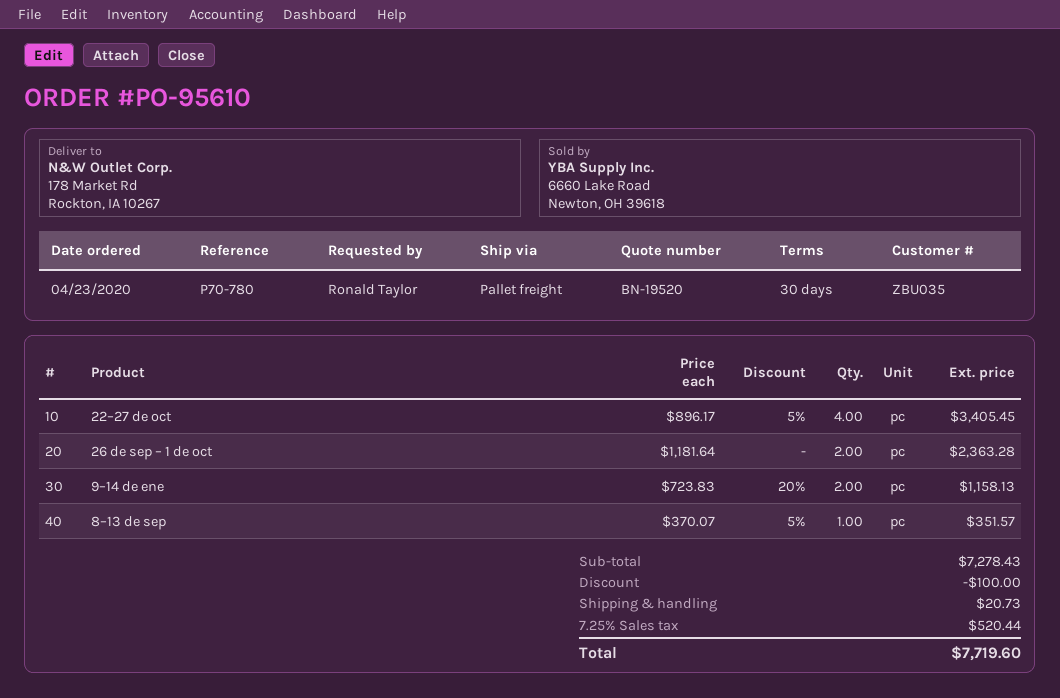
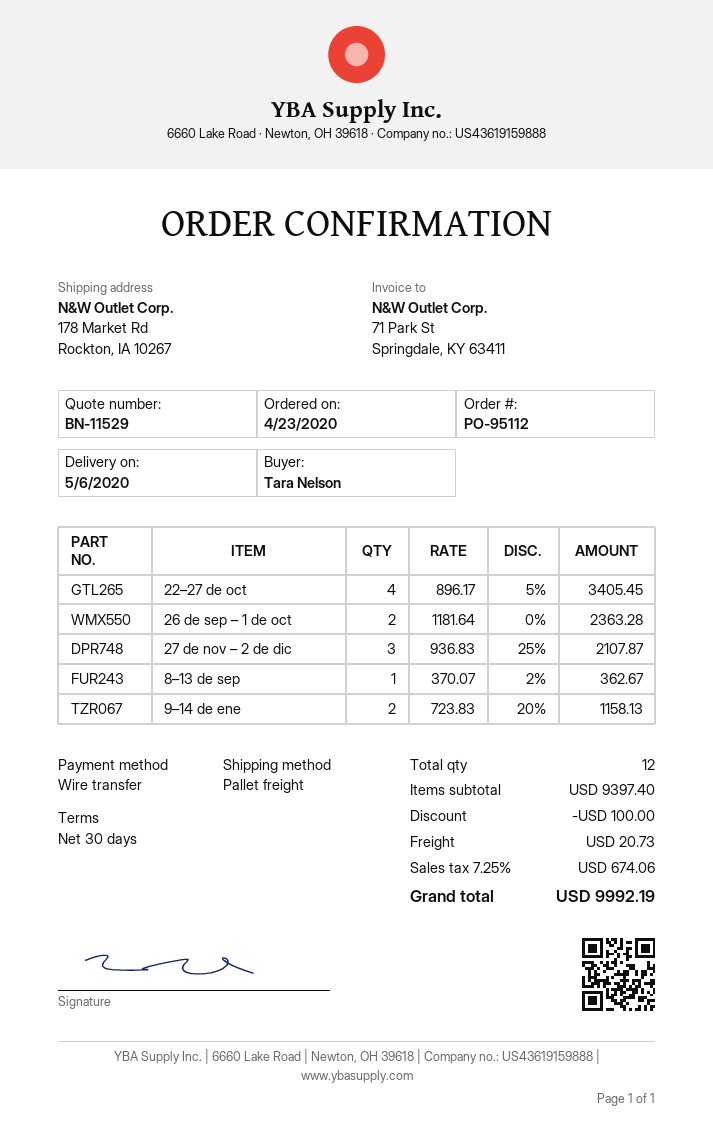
quote number: BN-19520 -> BN-11529
order number: PO-95610 -> PO-95112
ordered by: Ronald Taylor -> Tara Nelson
8–13 de sep: 1 x 370.07 - 5% = 351.57 -> 1 x 370.07 - 2% = 362.67
27 de nov – 2 de dic: none -> 3 x 936.83 - 25% = 2107.87
subtotal: 7278.43 -> 9397.40
tax: 7.25% = 520.44 -> 7.25% = 674.06
total: 7719.60 -> 9992.19

